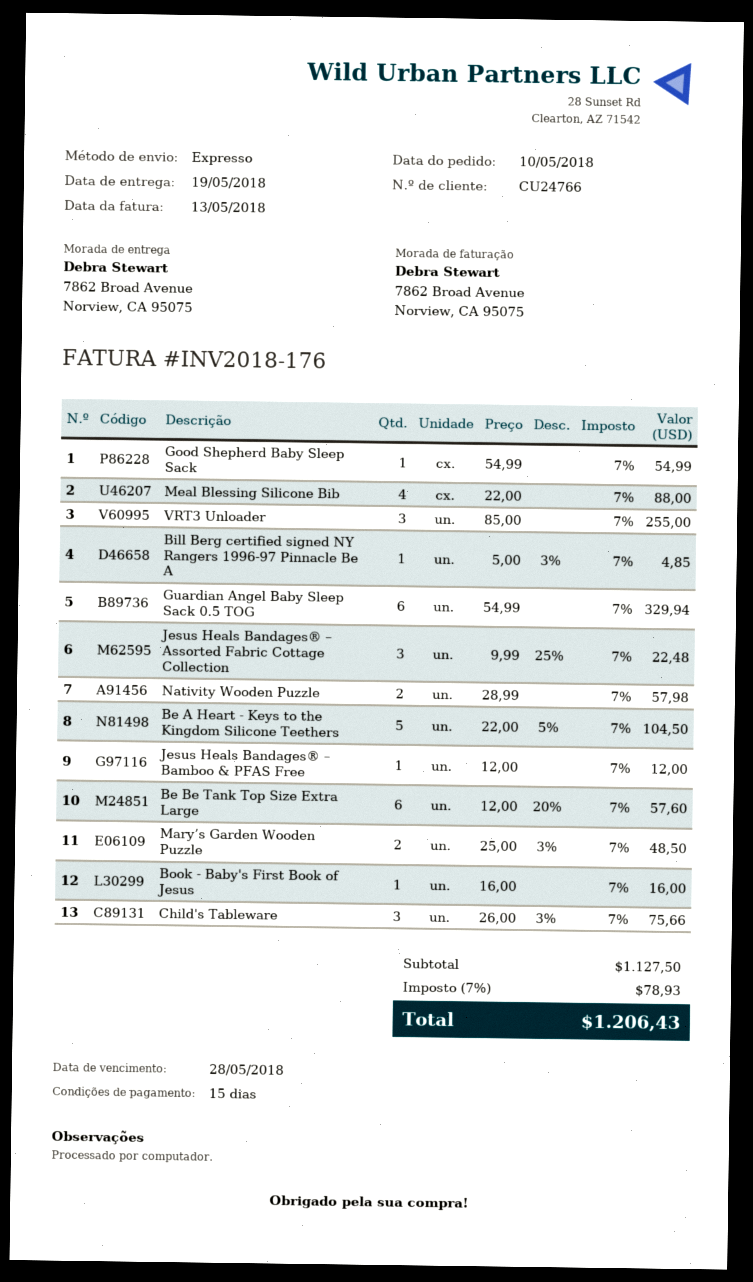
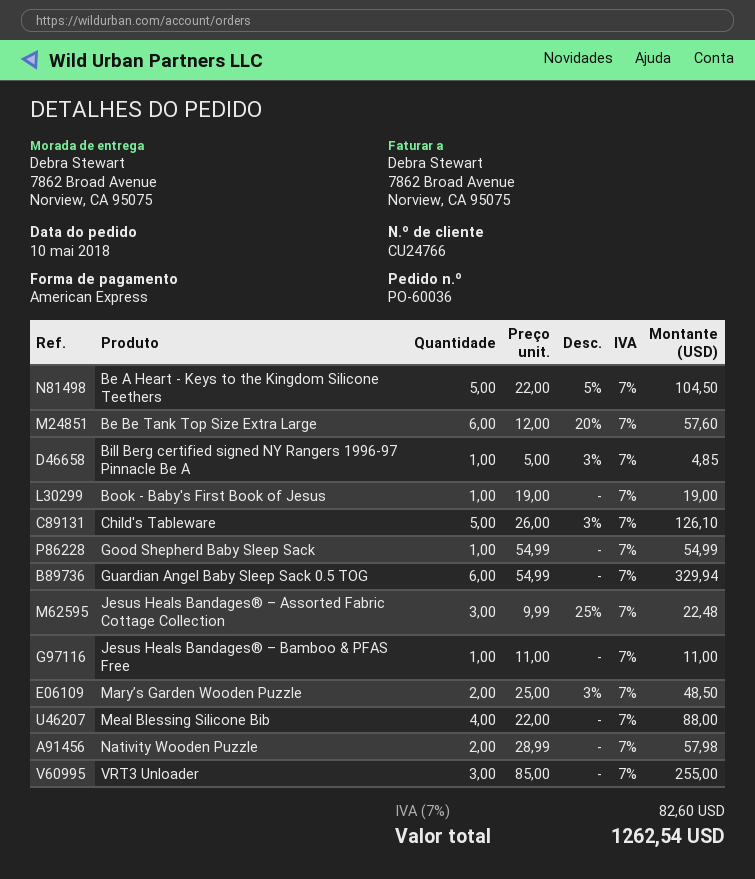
Jesus Heals Bandages® – Bamboo & PFAS Free: 1 x 12.00 = 12.00 -> 1 x 11.00 = 11.00
Book - Baby's First Book of Jesus: 1 x 16.00 = 16.00 -> 1 x 19.00 = 19.00
Child's Tableware: 3 x 26.00 - 3% = 75.66 -> 5 x 26.00 - 3% = 126.10
tax: 7% = 78.93 -> 7% = 82.60
total: 1206.43 -> 1262.54

